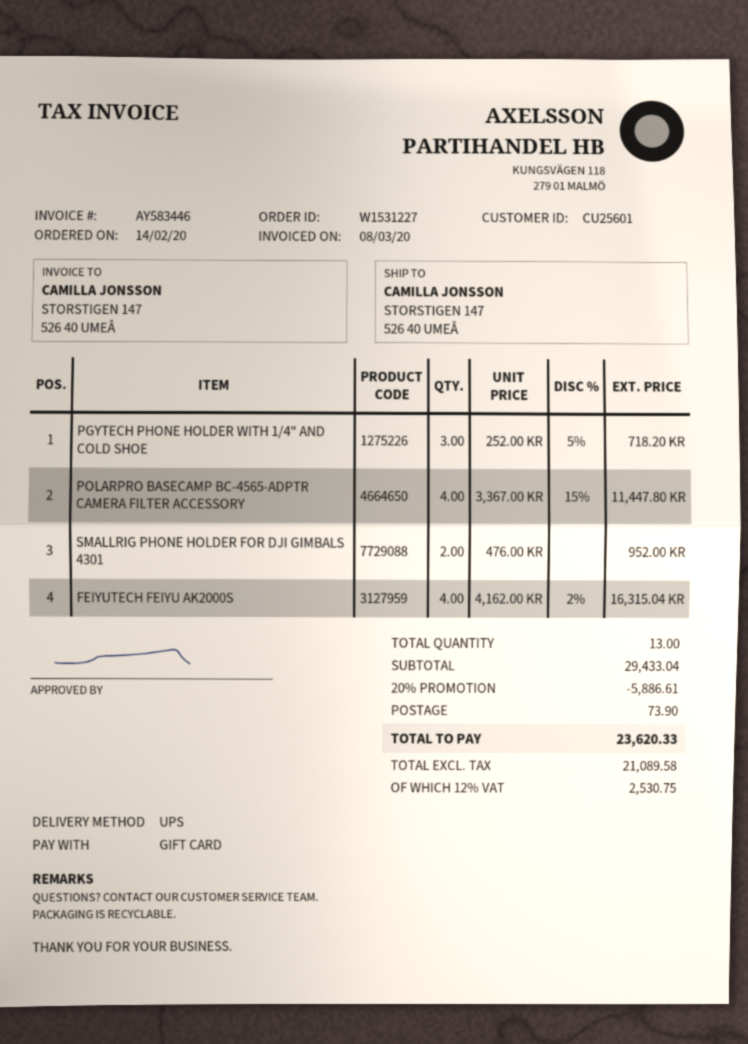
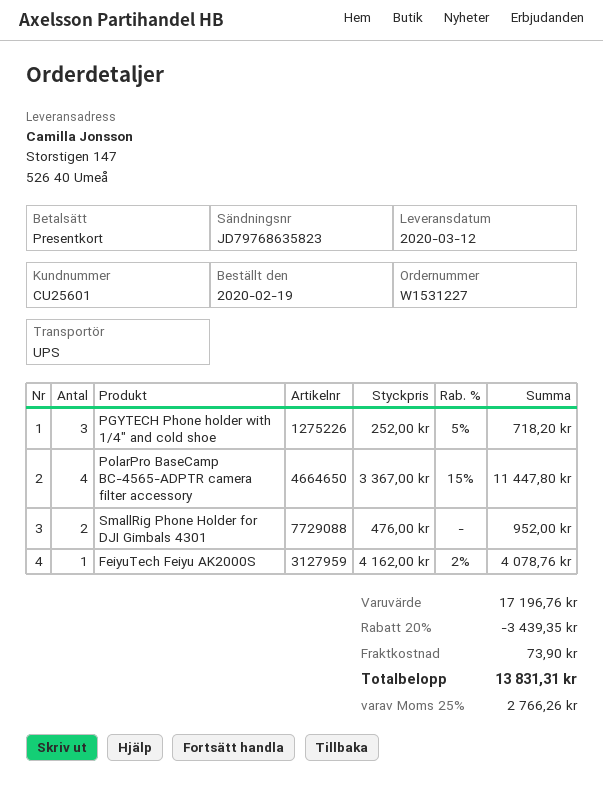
order date: 2020-02-14 -> 2020-02-19
FEIYUTECH FEIYU AK2000S: 4 x 4162.00 - 2% = 16315.04 -> 1 x 4162.00 - 2% = 4078.76
subtotal: 29433.04 -> 17196.76
discount: 20% = 5886.61 -> 20% = 3439.35
tax: 12% = 2530.75 -> 25% = 2766.26
total: 23620.33 -> 13831.31

